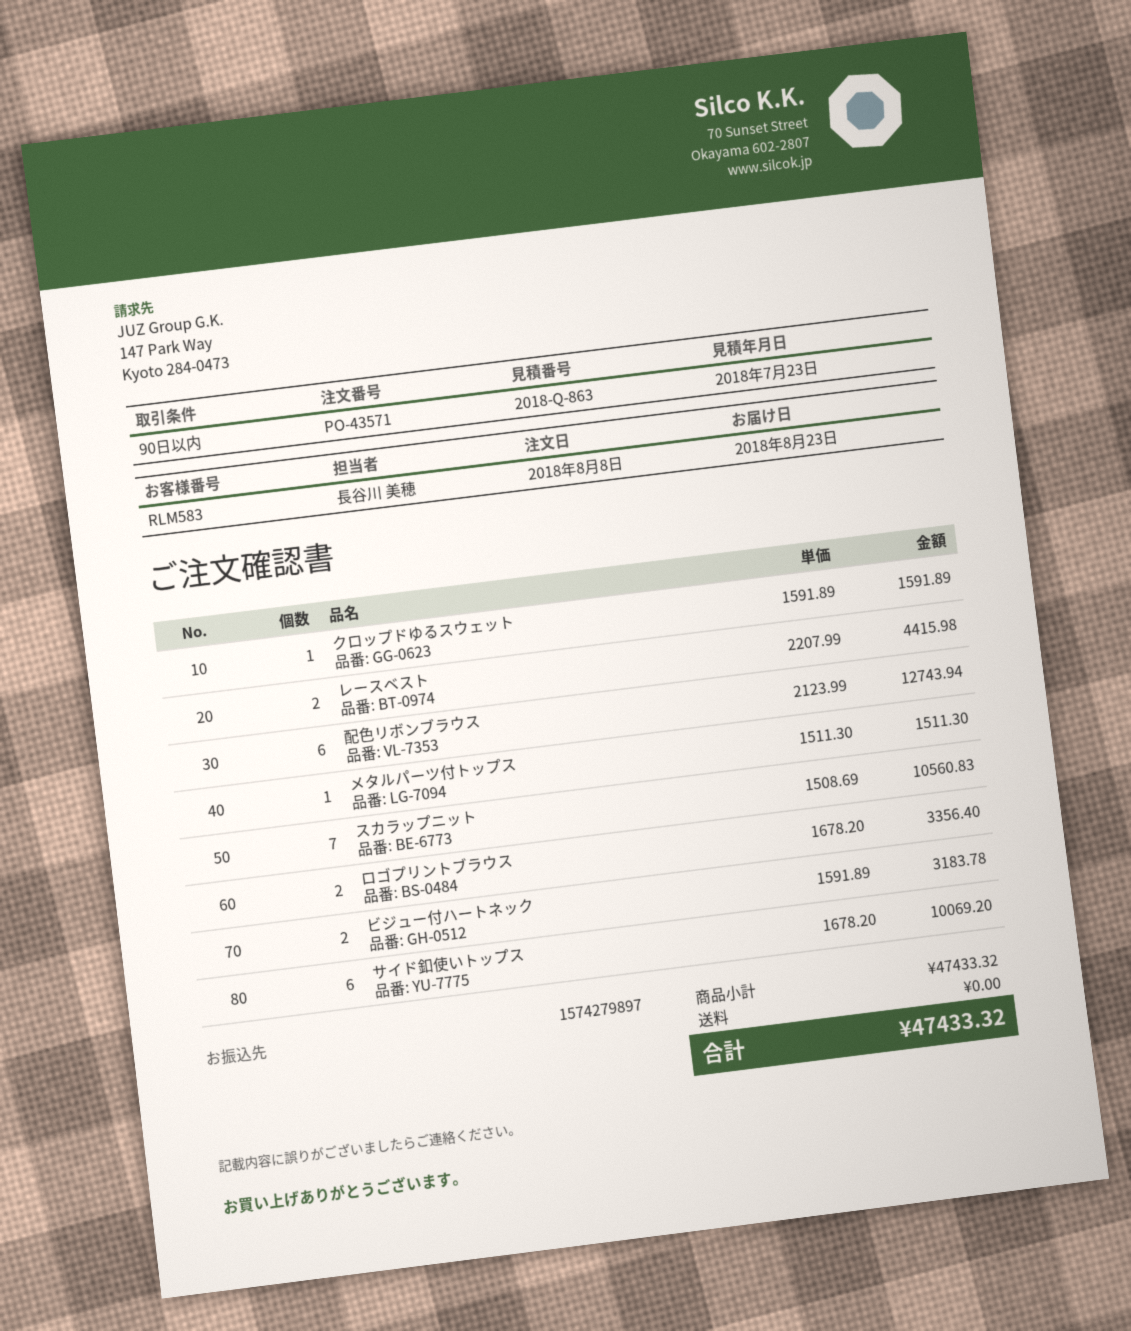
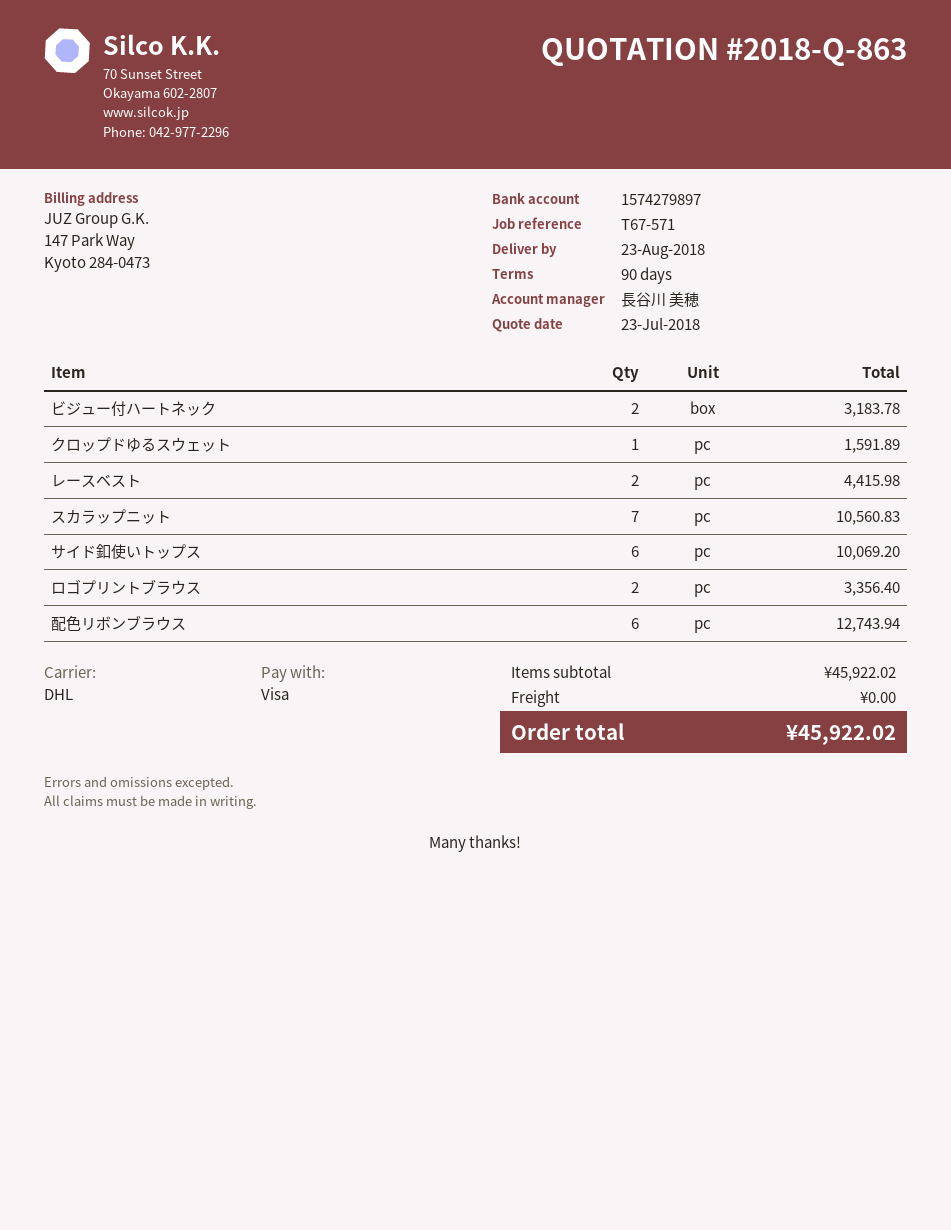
メタルパーツ付トップス: 1 for 1511.30 -> none
subtotal: 47433.32 -> 45922.02
total: 47433.32 -> 45922.02

